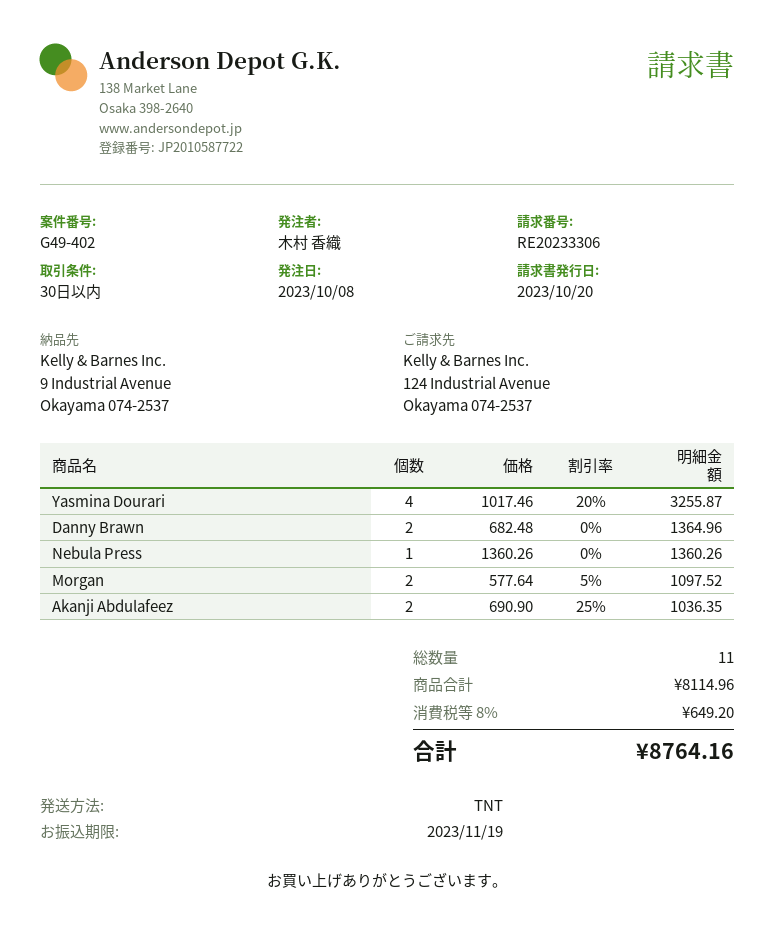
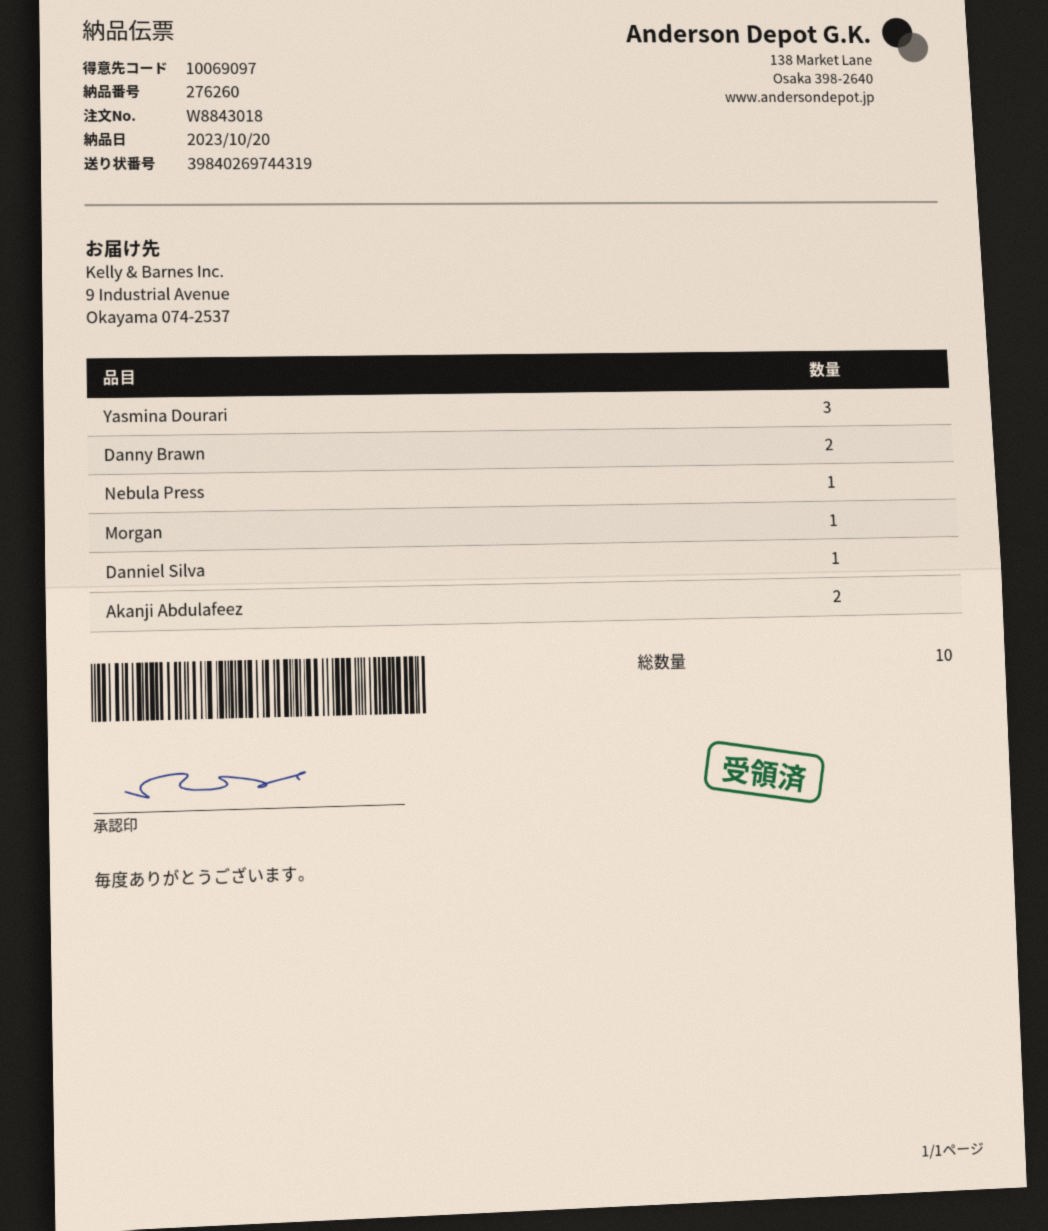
Yasmina Dourari: 4 -> 3
Morgan: 2 -> 1
Danniel Silva: none -> 1
total quantity: 11 -> 10

